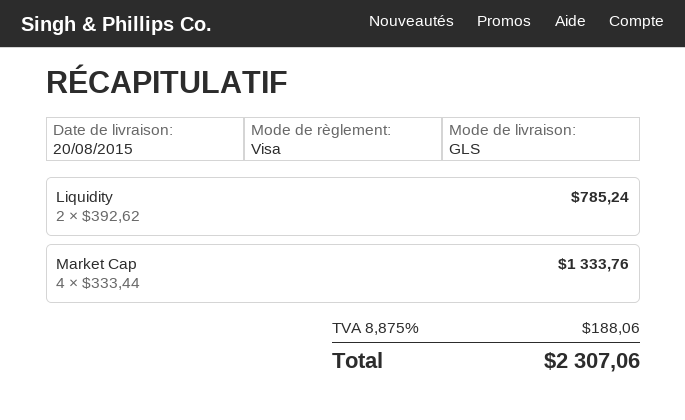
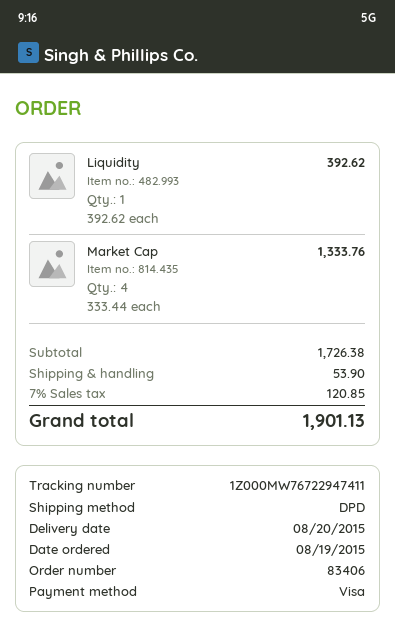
shipping method: GLS -> DPD
Liquidity: 2 x 392.62 = 785.24 -> 1 x 392.62 = 392.62
shipping: none -> 53.90
tax: 8.875% = 188.06 -> 7% = 120.85
total: 2307.06 -> 1901.13

